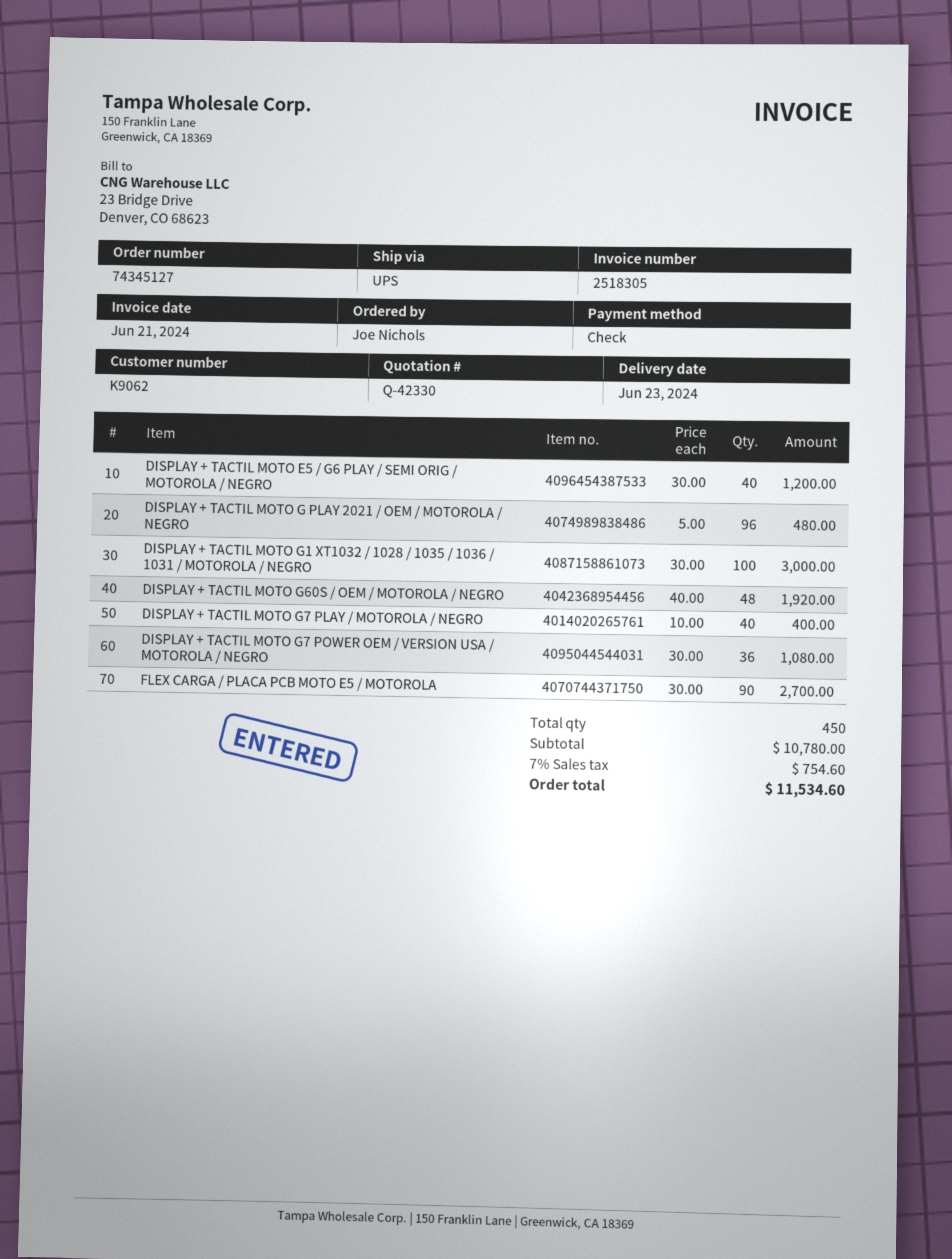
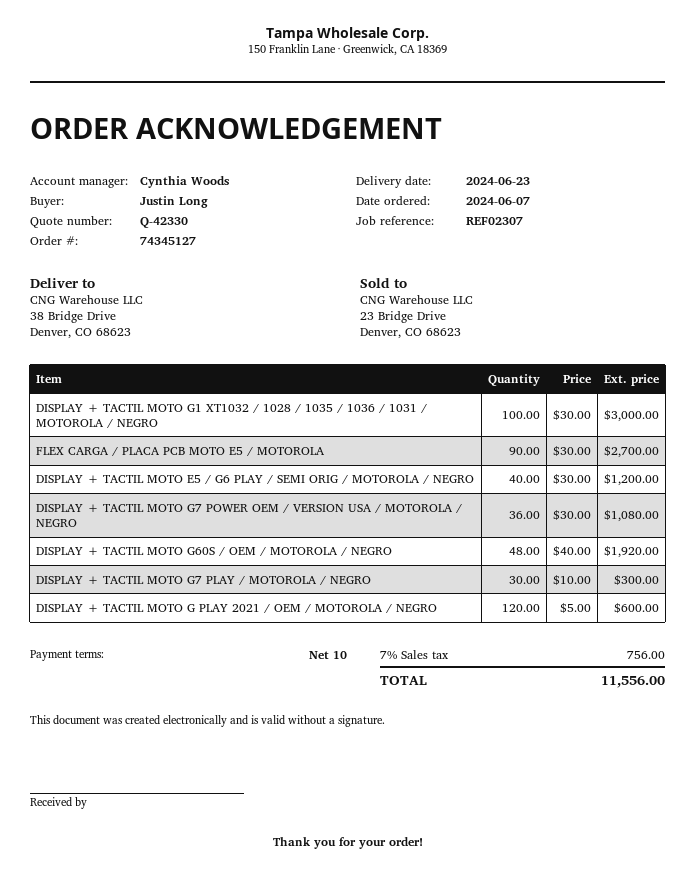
ordered by: Joe Nichols -> Justin Long
DISPLAY + TACTIL MOTO G PLAY 2021 / OEM / MOTOROLA / NEGRO: 96 x 5.00 = 480.00 -> 120 x 5.00 = 600.00
DISPLAY + TACTIL MOTO G7 PLAY / MOTOROLA / NEGRO: 40 x 10.00 = 400.00 -> 30 x 10.00 = 300.00
tax: 7% = 754.60 -> 7% = 756.00
total: 11534.60 -> 11556.00

